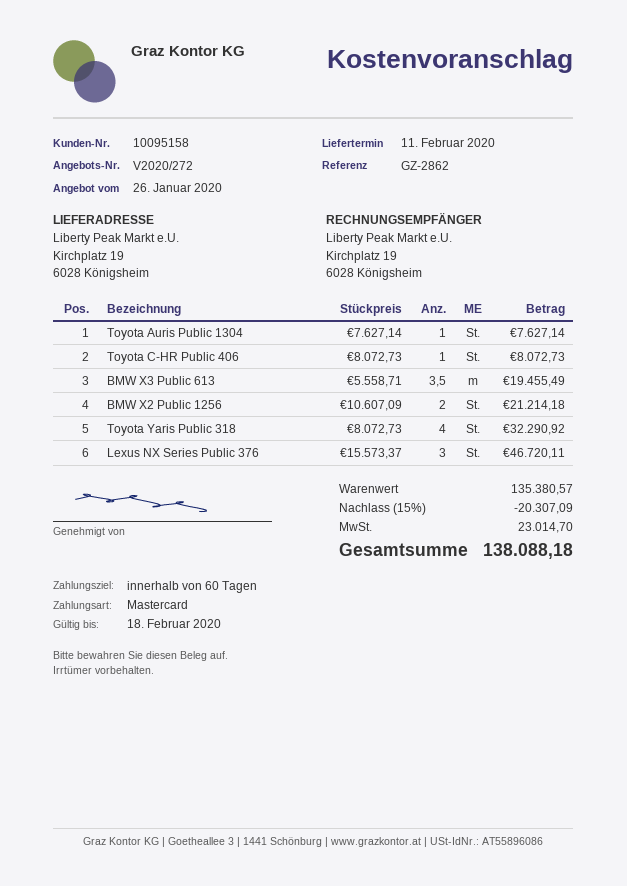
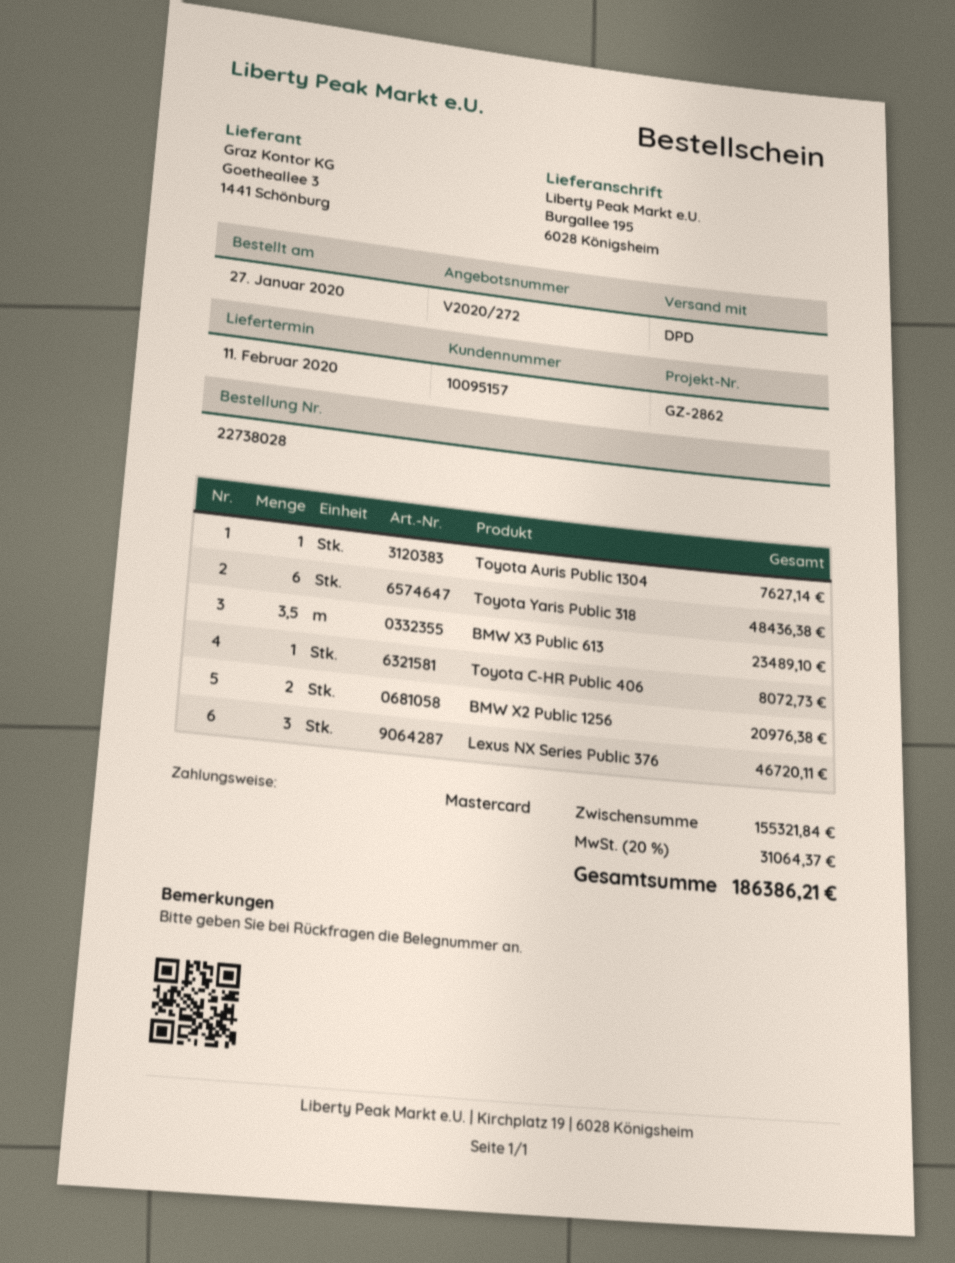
customer number: 10095158 -> 10095157
ship to: Kirchplatz 19, 6028 Königsheim -> Burgallee 195, 6028 Königsheim
BMW X3 Public 613: 3.5 for 19455.49 -> 3.5 for 23489.10
BMW X2 Public 1256: 2 for 21214.18 -> 2 for 20976.38
Toyota Yaris Public 318: 4 for 32290.92 -> 6 for 48436.38
subtotal: 135380.57 -> 155321.84
discount: 15% = 20307.09 -> none
tax: 23014.70 -> 31064.37
total: 138088.18 -> 186386.21

